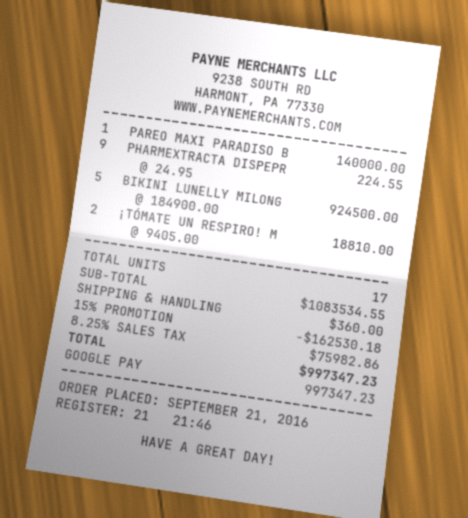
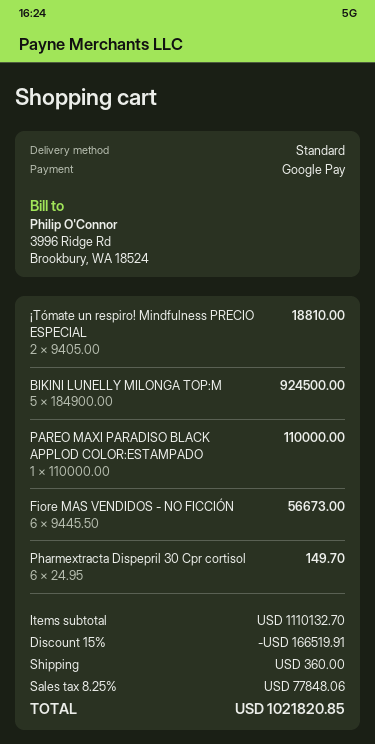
PAREO MAXI PARADISO B: 1 x 140000.00 = 140000.00 -> 1 x 110000.00 = 110000.00
PHARMEXTRACTA DISPEPR: 9 x 24.95 = 224.55 -> 6 x 24.95 = 149.70
Fiore MAS VENDIDOS - NO FICCIÓN: none -> 6 x 9445.50 = 56673.00
subtotal: 1083534.55 -> 1110132.70
discount: 15% = 162530.18 -> 15% = 166519.91
tax: 8.25% = 75982.86 -> 8.25% = 77848.06
total: 997347.23 -> 1021820.85

